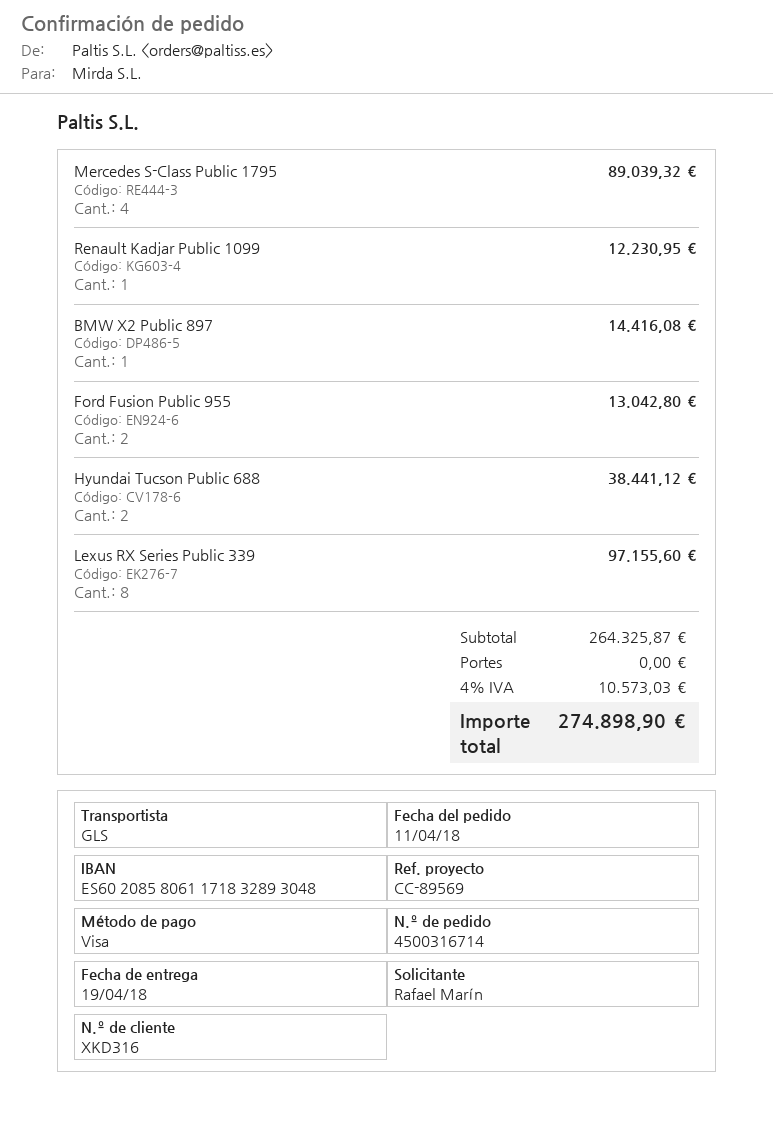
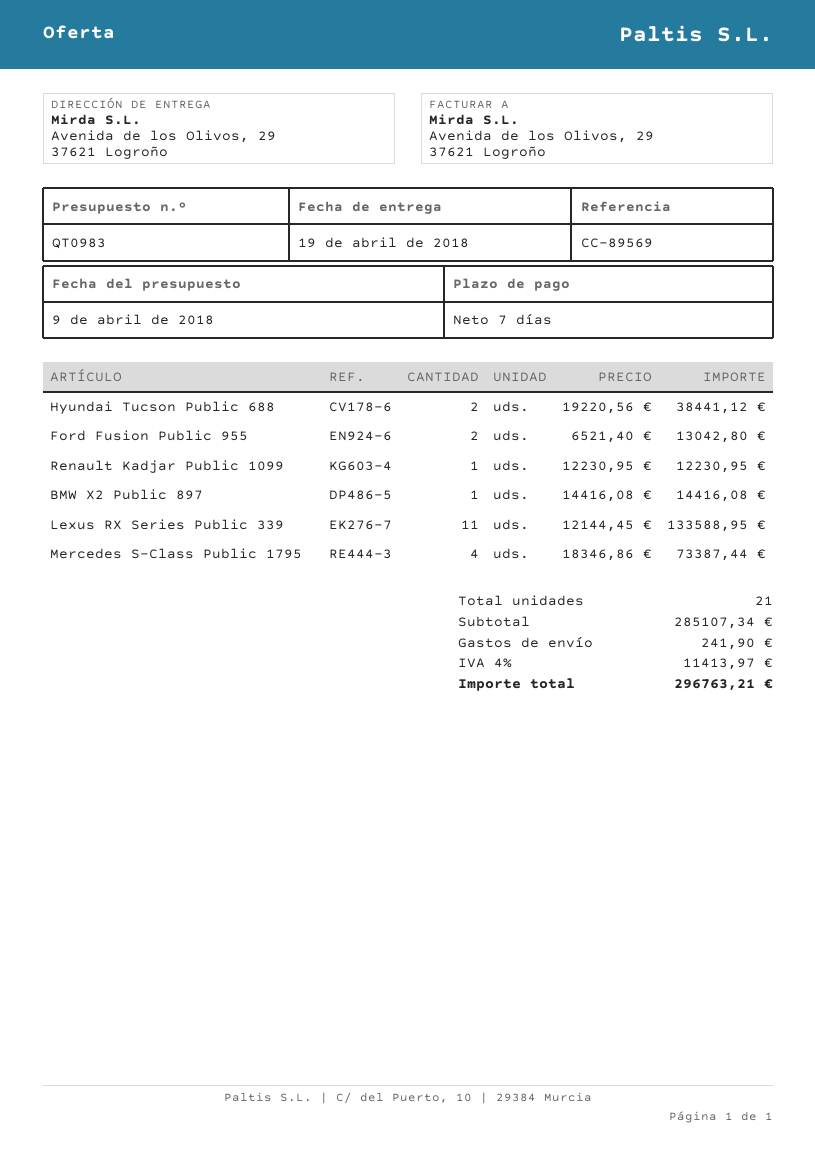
Mercedes S-Class Public 1795: 4 for 89039.32 -> 4 for 73387.44
Lexus RX Series Public 339: 8 for 97155.60 -> 11 for 133588.95
subtotal: 264325.87 -> 285107.34
shipping: 0.00 -> 241.90
tax: 4% = 10573.03 -> 4% = 11413.97
total: 274898.90 -> 296763.21

